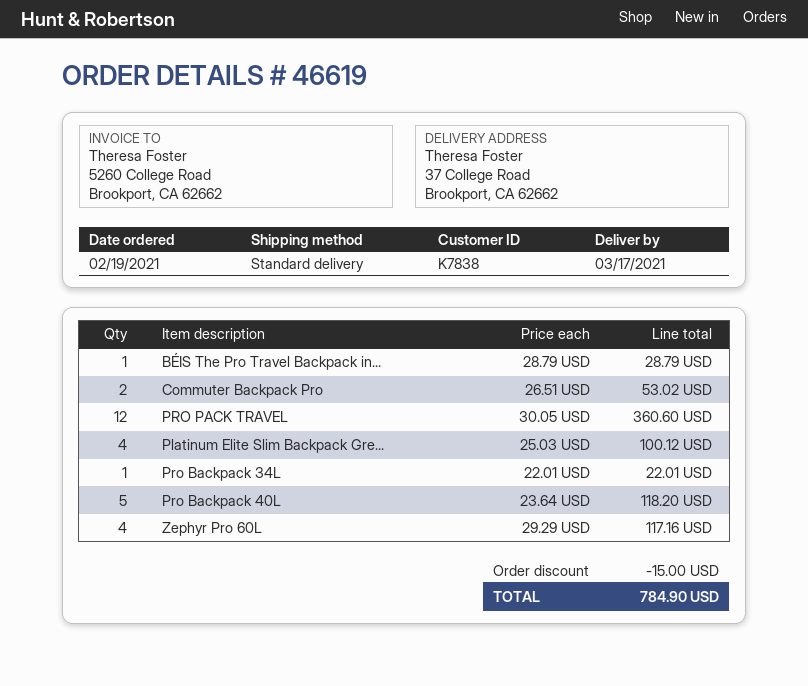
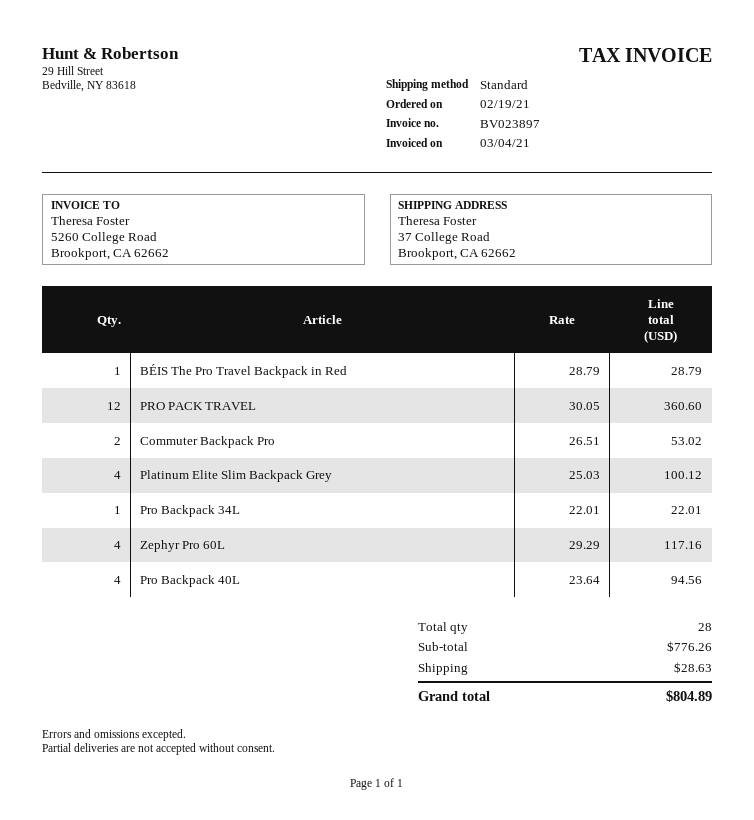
Pro Backpack 40L: 5 x 23.64 = 118.20 -> 4 x 23.64 = 94.56
discount: 15.00 -> none
shipping: none -> 28.63
total: 784.90 -> 804.89

